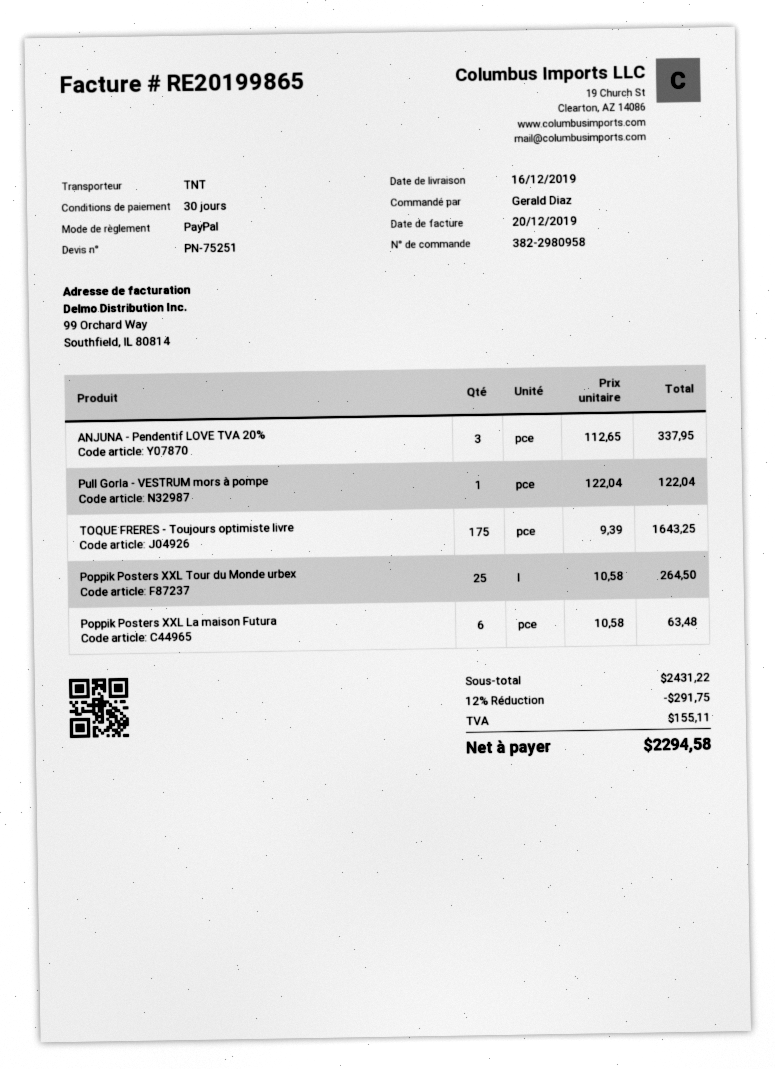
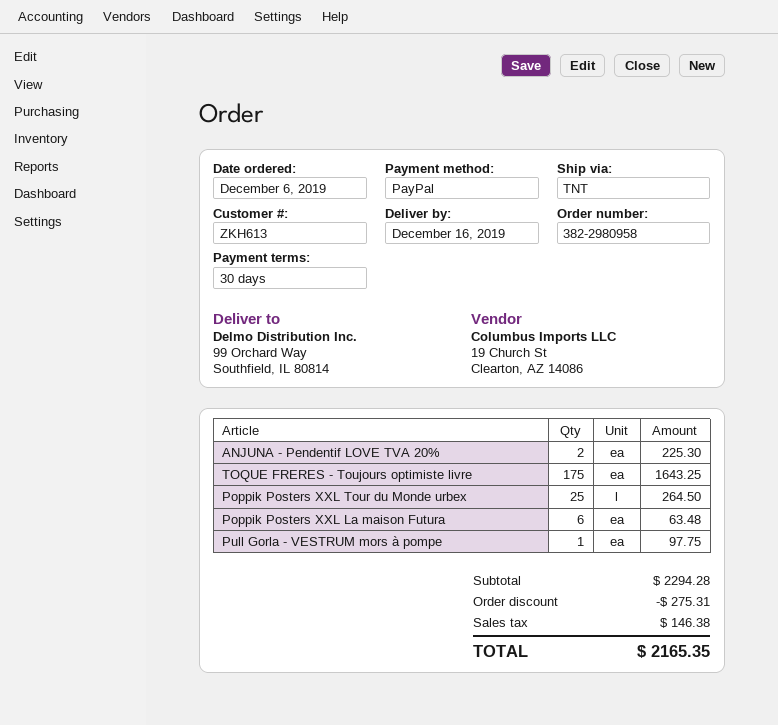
ANJUNA - Pendentif LOVE TVA 20%: 3 for 337.95 -> 2 for 225.30
Pull Gorla - VESTRUM mors à pompe: 1 for 122.04 -> 1 for 97.75
subtotal: 2431.22 -> 2294.28
discount: 291.75 -> 275.31
tax: 155.11 -> 146.38
total: 2294.58 -> 2165.35

